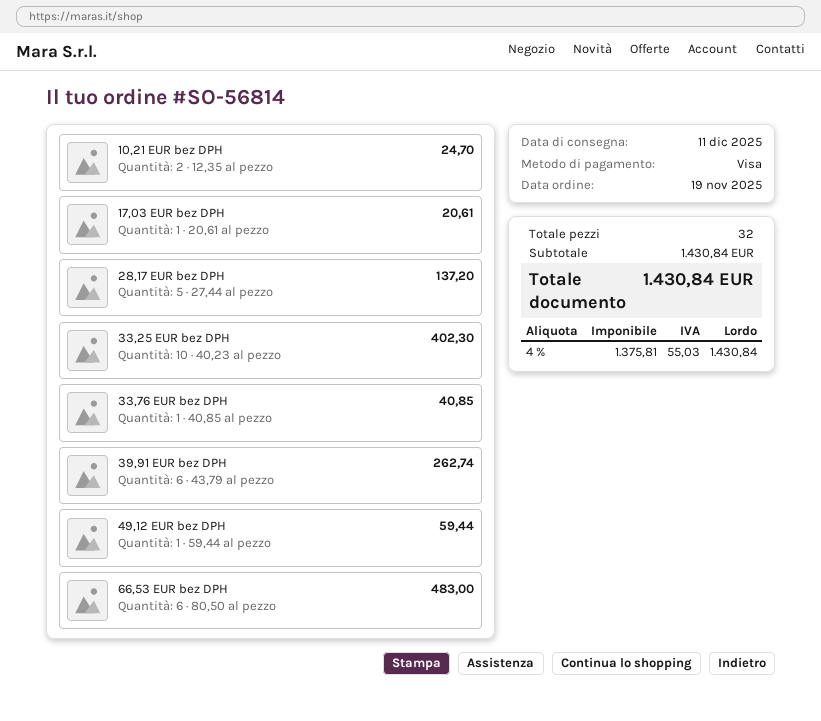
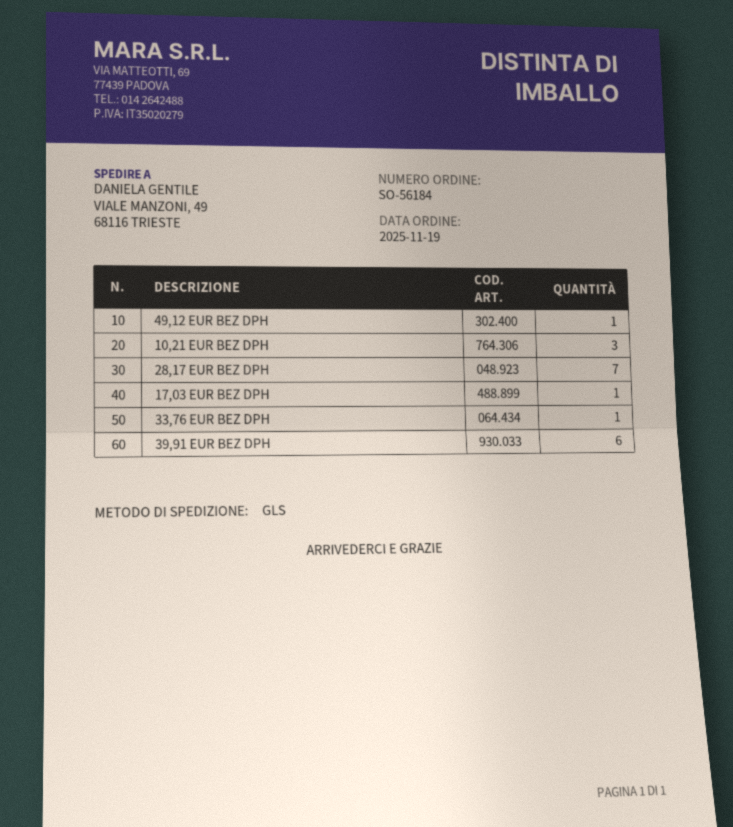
order number: SO-56814 -> SO-56184
10,21 EUR bez DPH: 2 -> 3
28,17 EUR bez DPH: 5 -> 7
33,25 EUR bez DPH: 10 -> none
66,53 EUR bez DPH: 6 -> none

